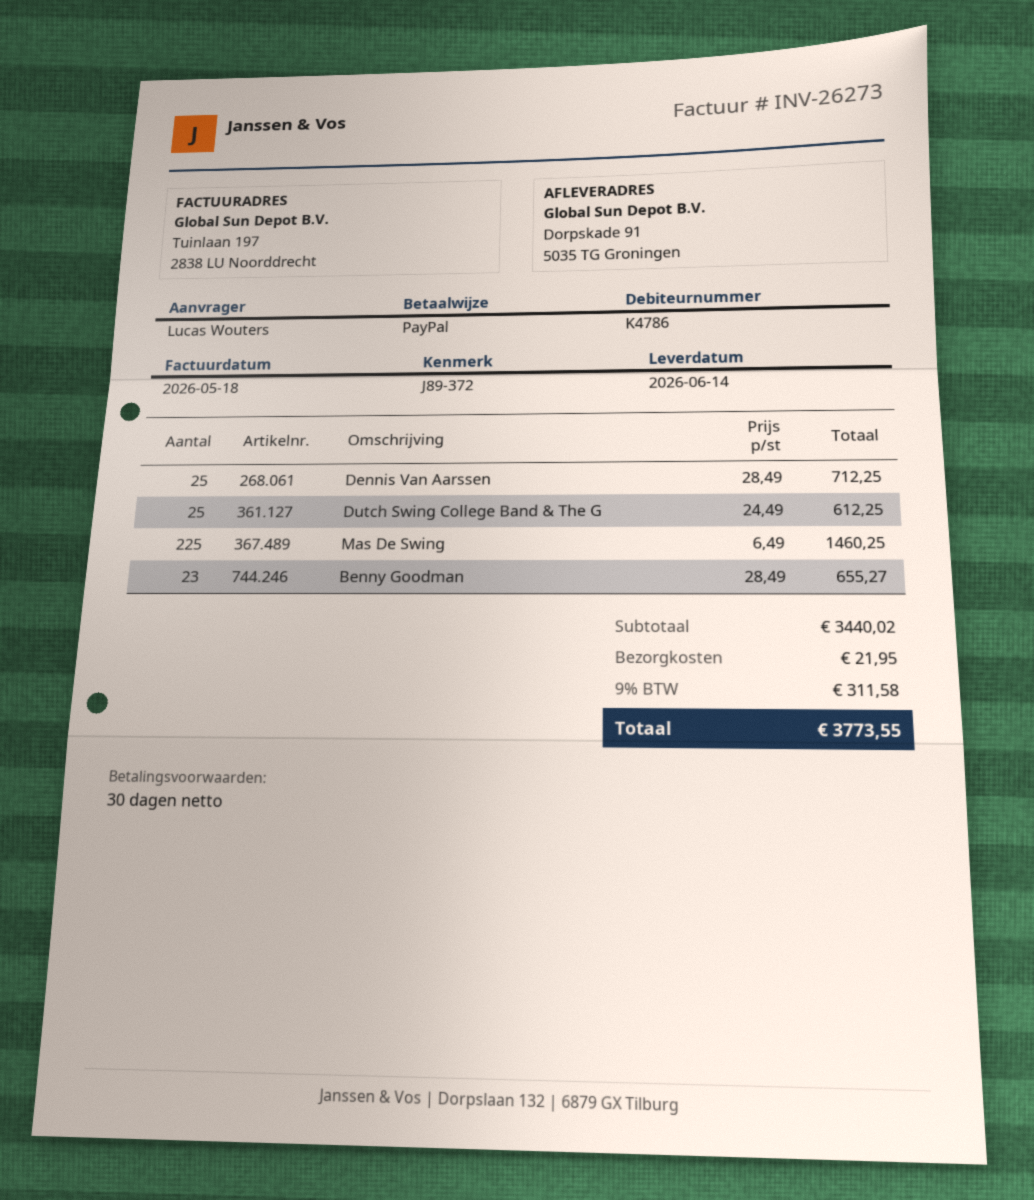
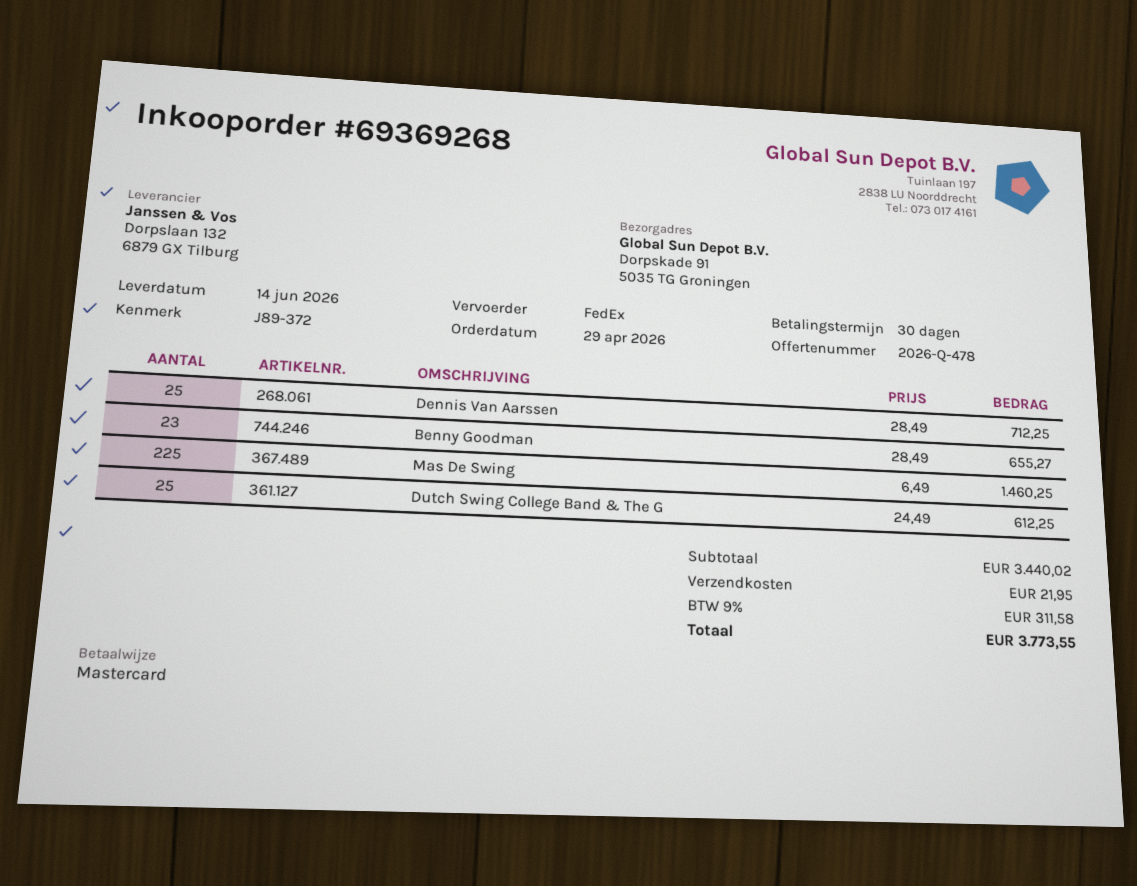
payment method: PayPal -> Mastercard

